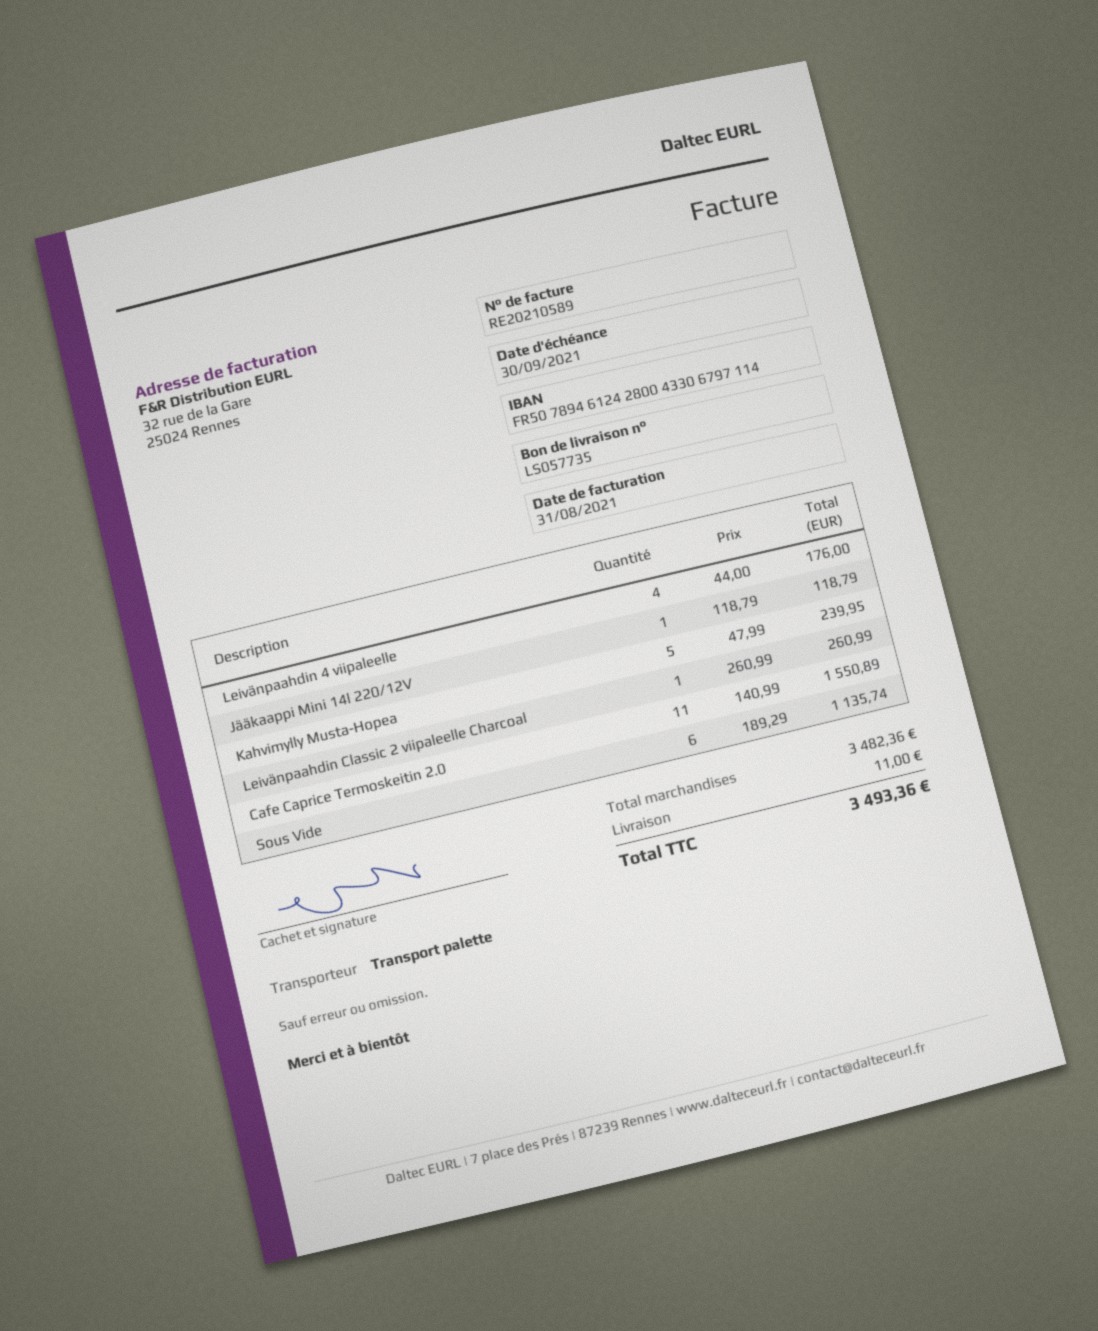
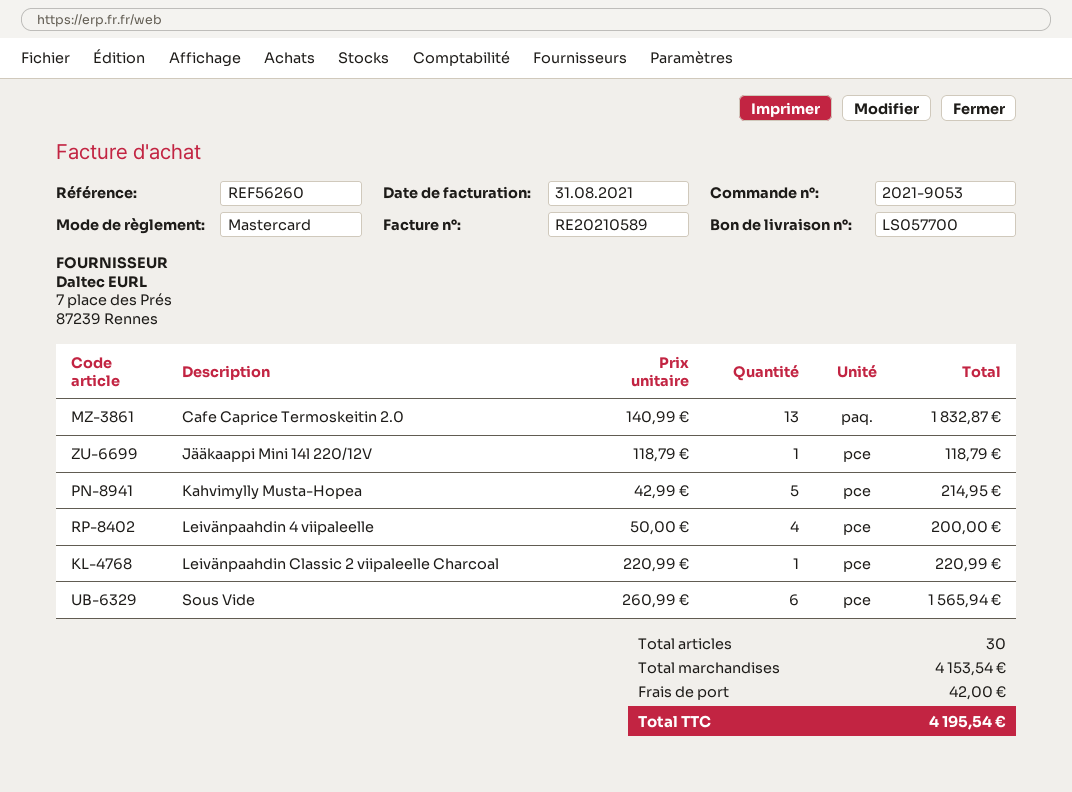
delivery note number: LS057735 -> LS057700
Leivänpaahdin 4 viipaleelle: 4 x 44.00 = 176.00 -> 4 x 50.00 = 200.00
Kahvimylly Musta-Hopea: 5 x 47.99 = 239.95 -> 5 x 42.99 = 214.95
Leivänpaahdin Classic 2 viipaleelle Charcoal: 1 x 260.99 = 260.99 -> 1 x 220.99 = 220.99
Cafe Caprice Termoskeitin 2.0: 11 x 140.99 = 1550.89 -> 13 x 140.99 = 1832.87
Sous Vide: 6 x 189.29 = 1135.74 -> 6 x 260.99 = 1565.94
subtotal: 3482.36 -> 4153.54
shipping: 11.00 -> 42.00
total: 3493.36 -> 4195.54

